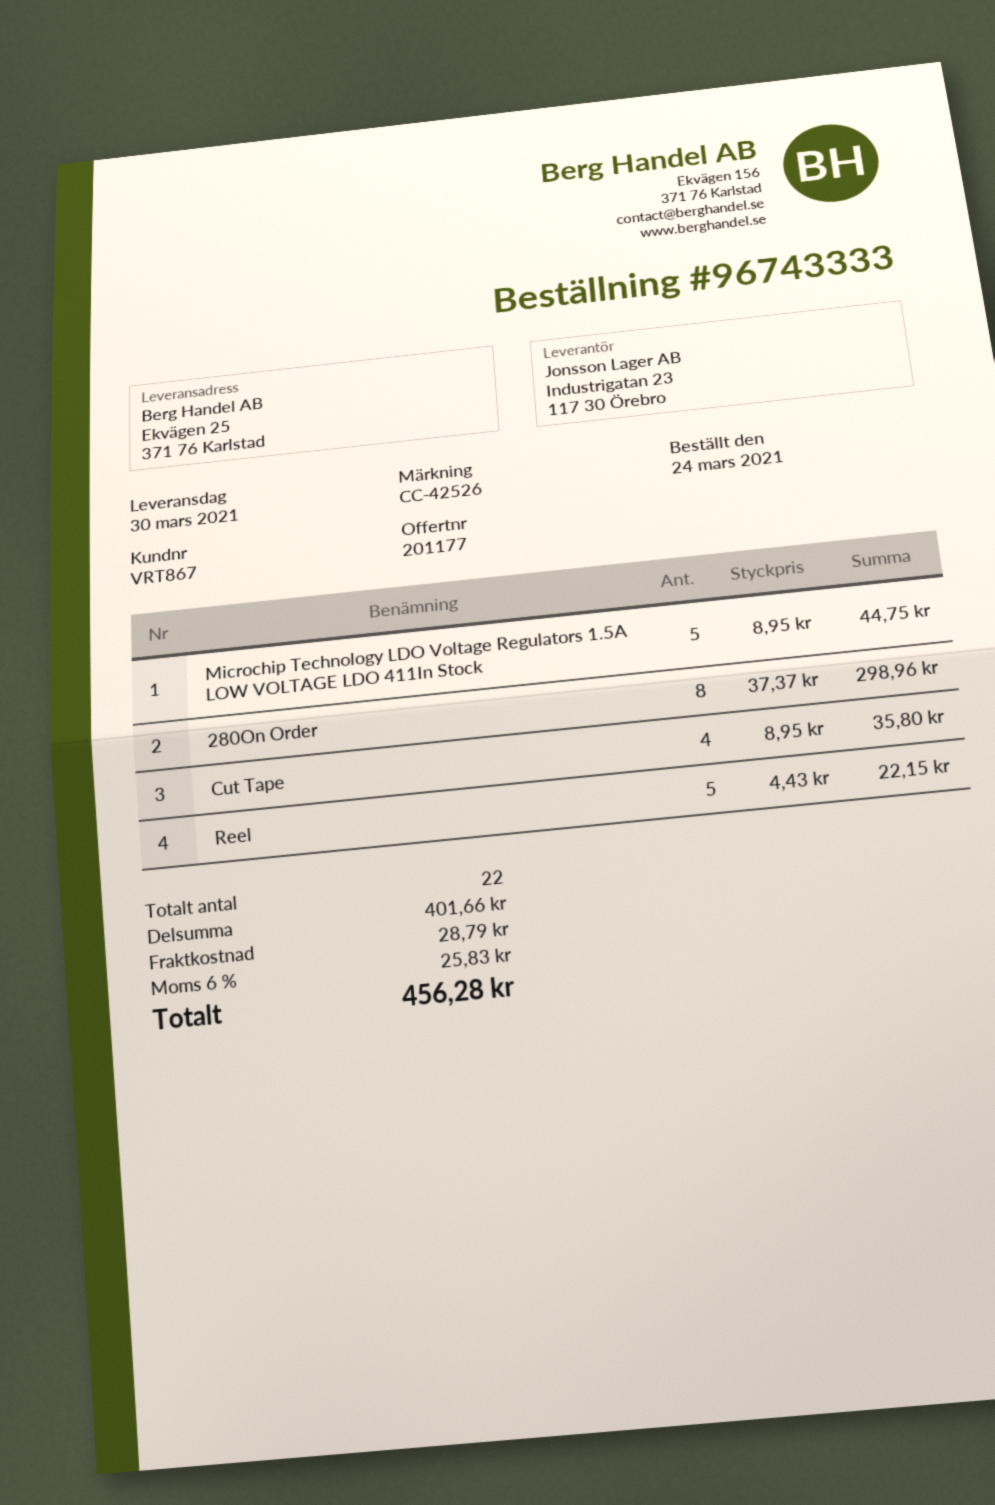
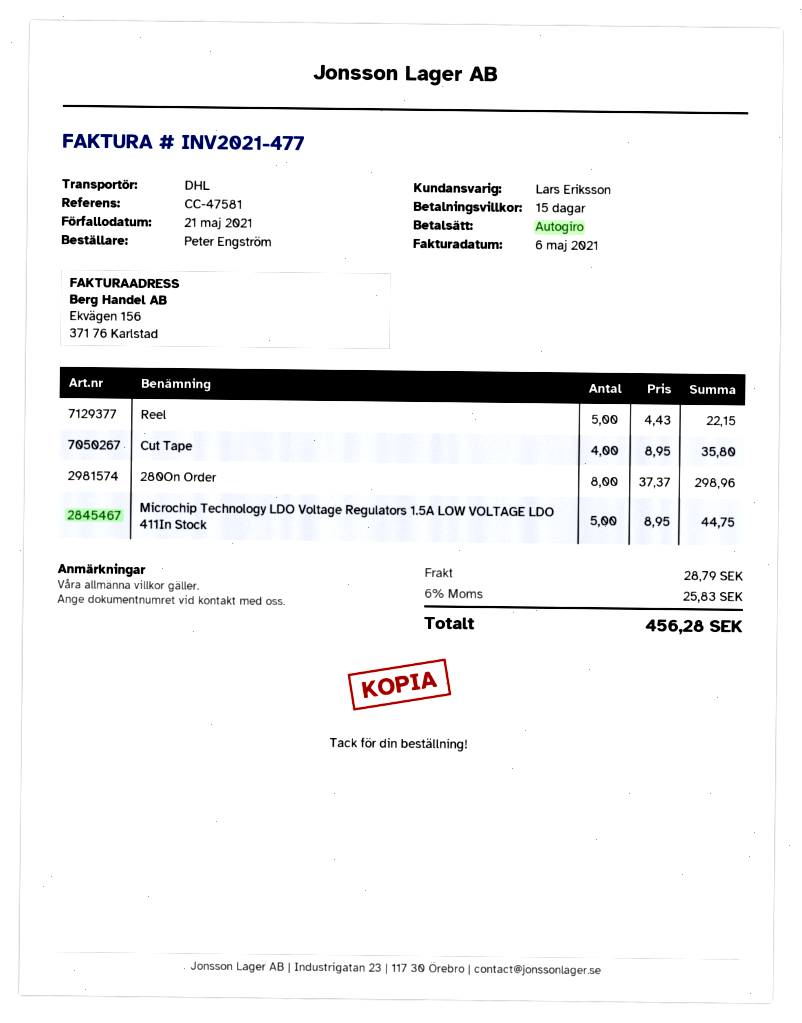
reference: CC-42526 -> CC-47581

